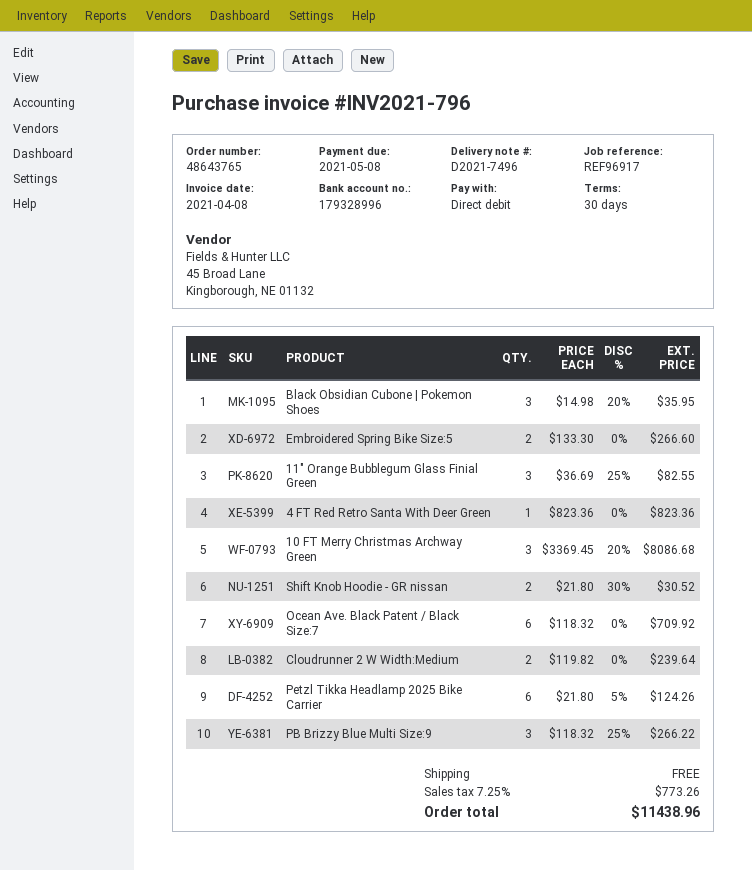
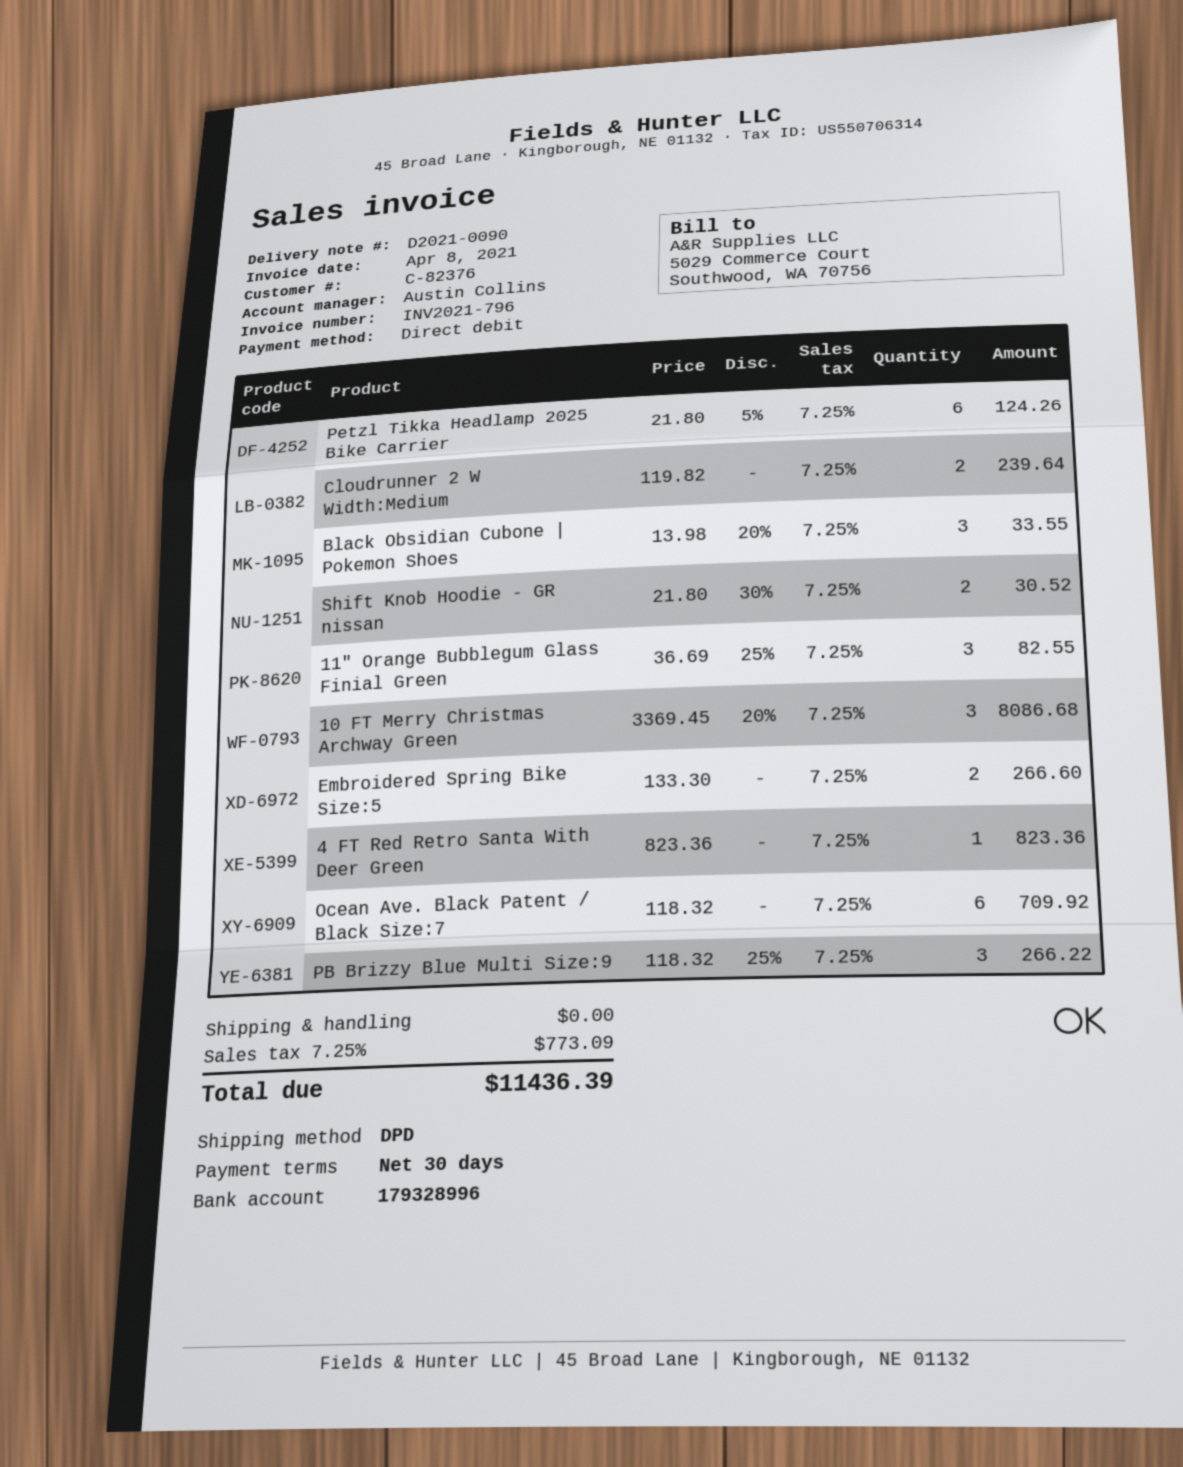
delivery note number: D2021-7496 -> D2021-0090
Black Obsidian Cubone | Pokemon Shoes: 3 x 14.98 - 20% = 35.95 -> 3 x 13.98 - 20% = 33.55
tax: 7.25% = 773.26 -> 7.25% = 773.09
total: 11438.96 -> 11436.39

